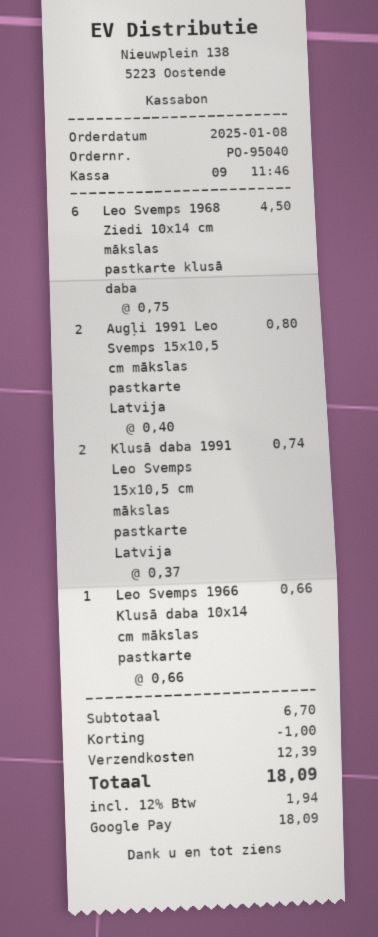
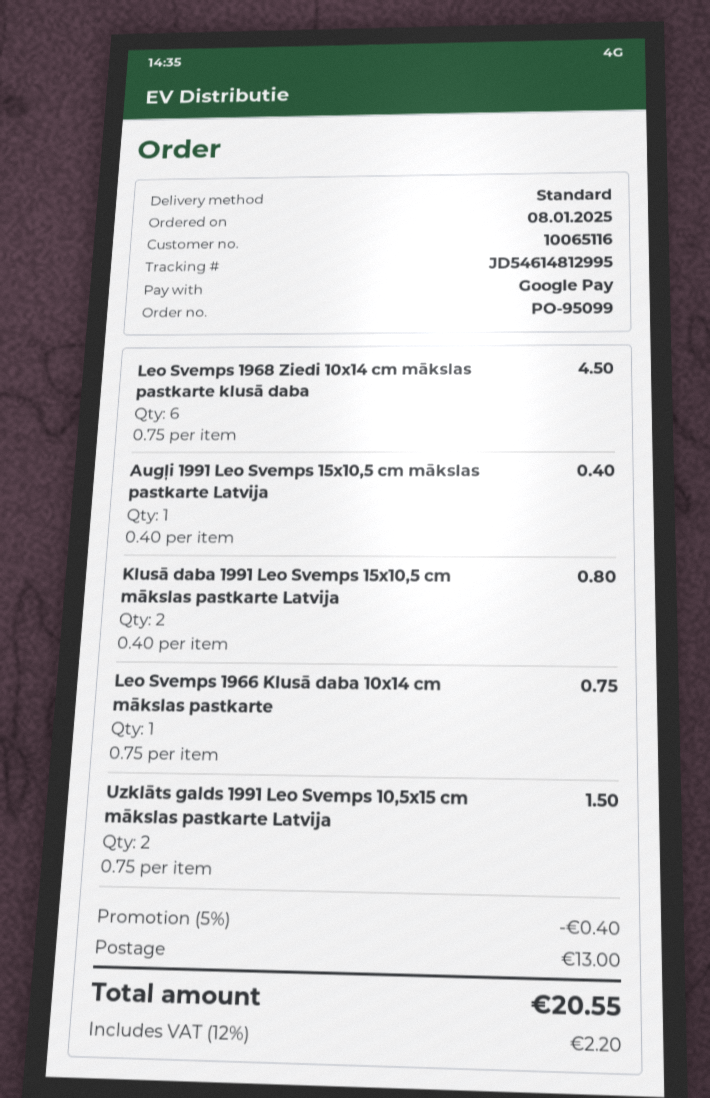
order number: PO-95040 -> PO-95099
Augļi 1991 Leo Svemps 15x10,5 cm mākslas pastkarte Latvija: 2 x 0.40 = 0.80 -> 1 x 0.40 = 0.40
Klusā daba 1991 Leo Svemps 15x10,5 cm mākslas pastkarte Latvija: 2 x 0.37 = 0.74 -> 2 x 0.40 = 0.80
Leo Svemps 1966 Klusā daba 10x14 cm mākslas pastkarte: 1 x 0.66 = 0.66 -> 1 x 0.75 = 0.75
Uzklāts galds 1991 Leo Svemps 10,5x15 cm mākslas pastkarte Latvija: none -> 2 x 0.75 = 1.50
discount: 1.00 -> 0.40
shipping: 12.39 -> 13.00
tax: 12% = 1.94 -> 12% = 2.20
total: 18.09 -> 20.55

